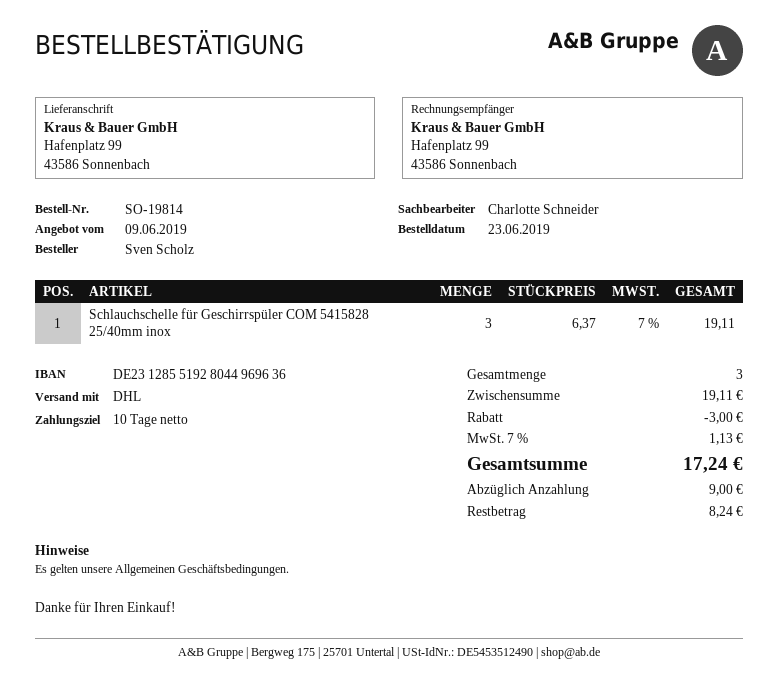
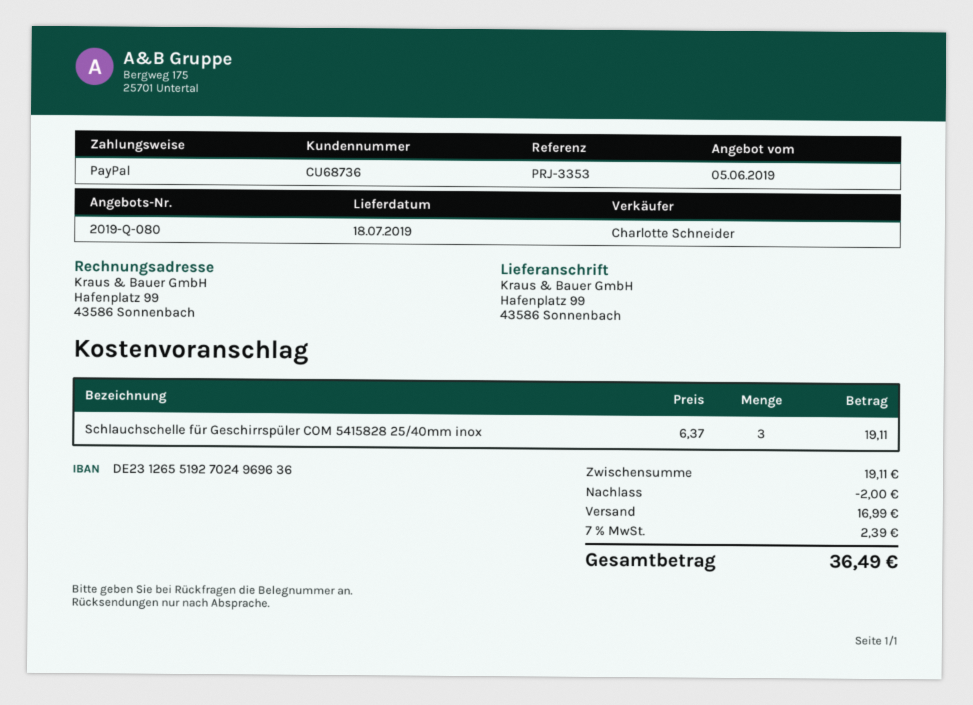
quote date: 2019-06-09 -> 2019-06-05
bank account: DE23128551928044969636 -> DE23126551927024969636
discount: 3.00 -> 2.00
shipping: none -> 16.99
tax: 7% = 1.13 -> 7% = 2.39
total: 17.24 -> 36.49

